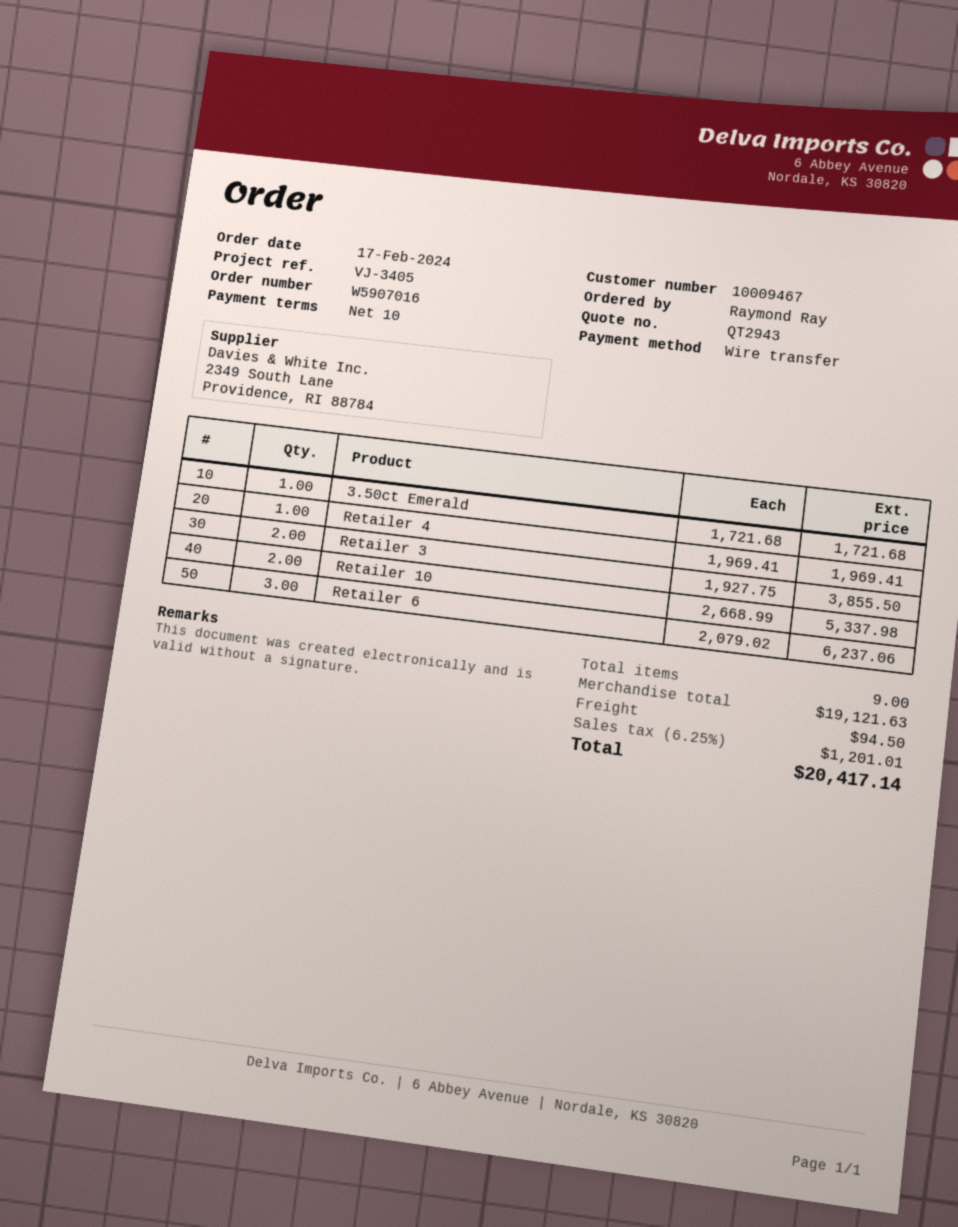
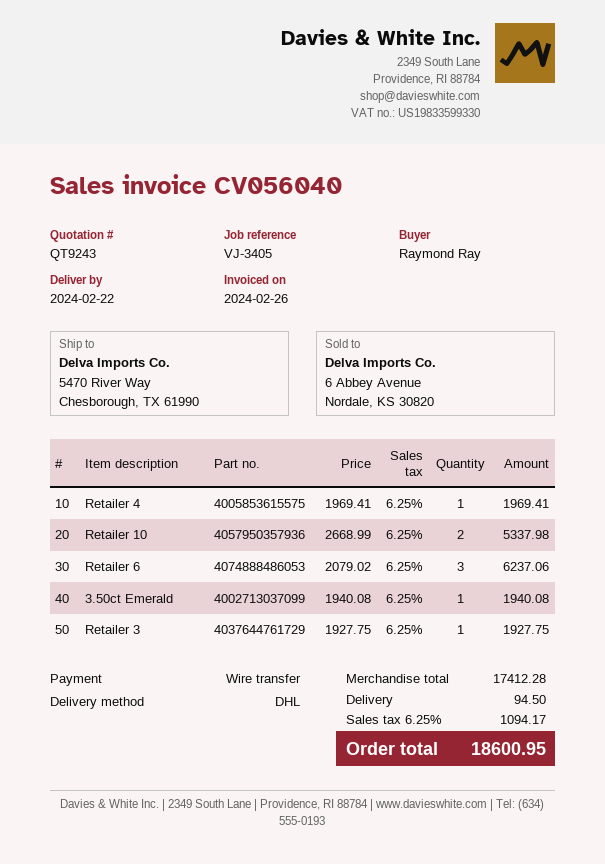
quote number: QT2943 -> QT9243
3.50ct Emerald: 1 x 1721.68 = 1721.68 -> 1 x 1940.08 = 1940.08
Retailer 3: 2 x 1927.75 = 3855.50 -> 1 x 1927.75 = 1927.75
subtotal: 19121.63 -> 17412.28
tax: 6.25% = 1201.01 -> 6.25% = 1094.17
total: 20417.14 -> 18600.95

